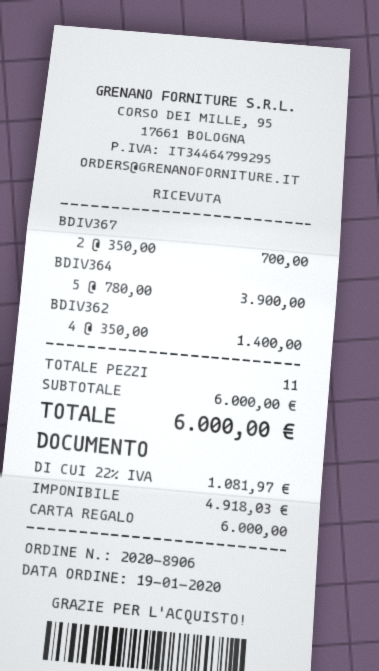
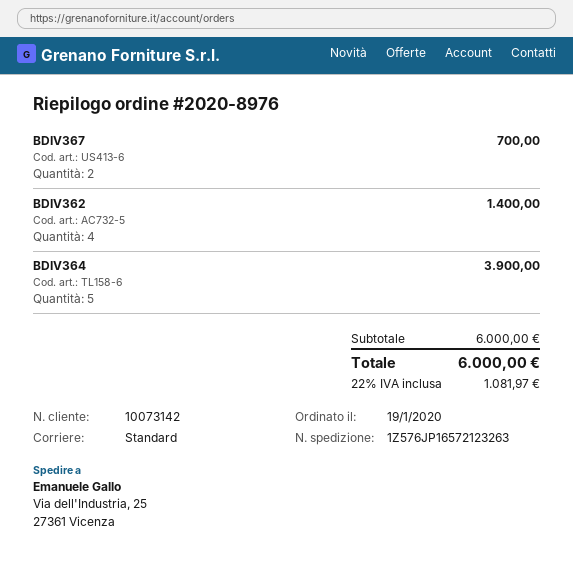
order number: 2020-8906 -> 2020-8976

